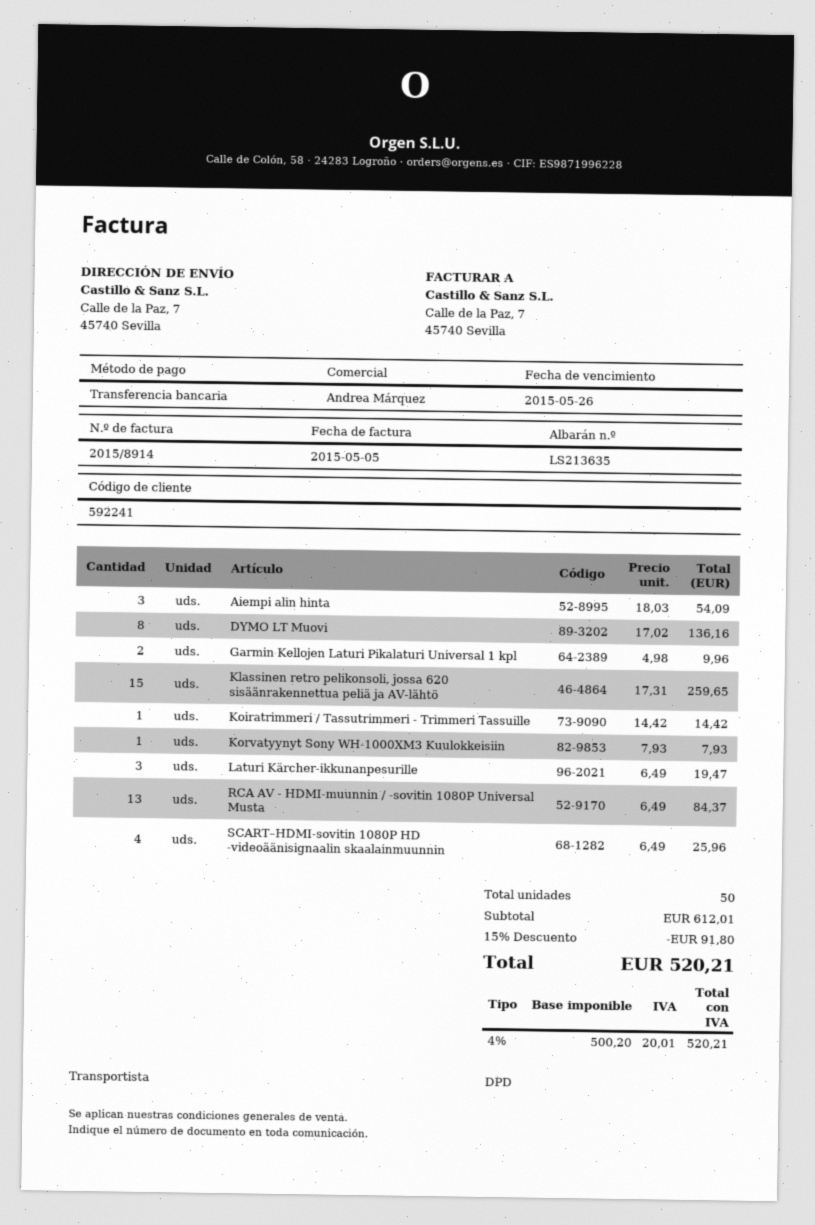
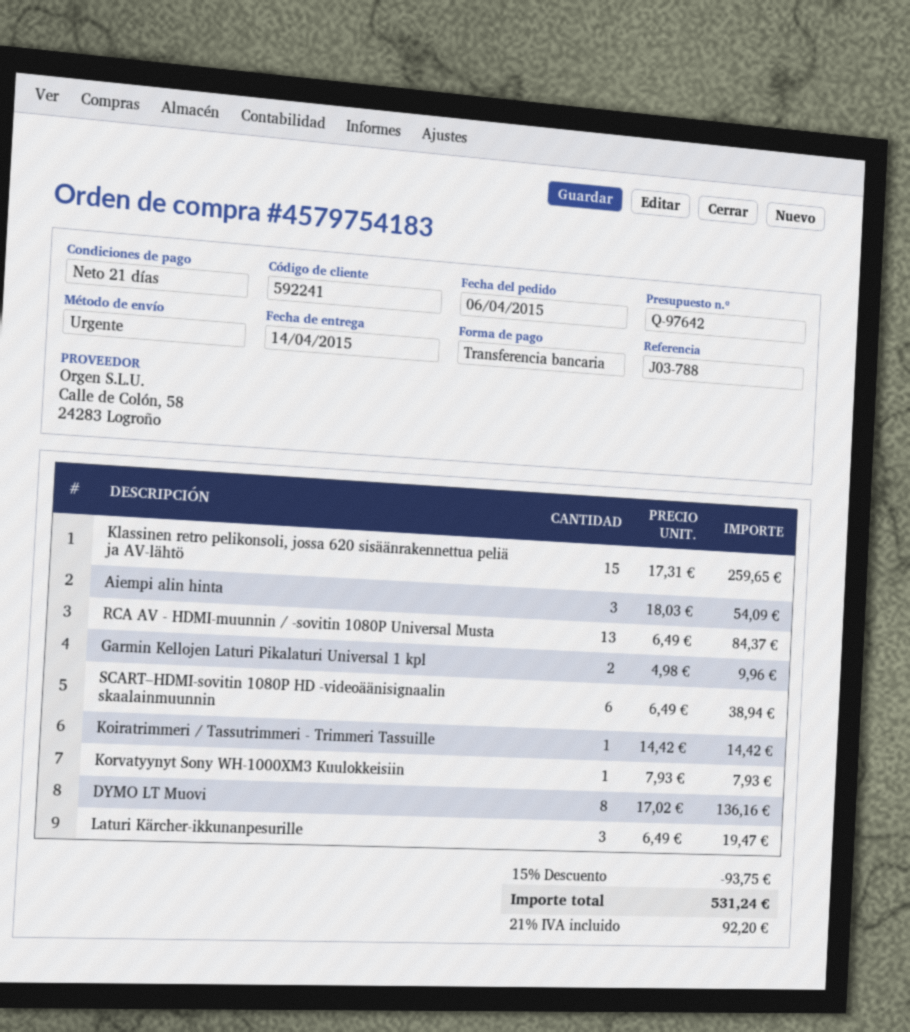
shipping method: DPD -> express
SCART–HDMI-sovitin 1080P HD -videoäänisignaalin skaalainmuunnin: 4 x 6.49 = 25.96 -> 6 x 6.49 = 38.94
discount: 15% = 91.80 -> 15% = 93.75
tax: 4% = 20.01 -> 21% = 92.20
total: 520.21 -> 531.24

